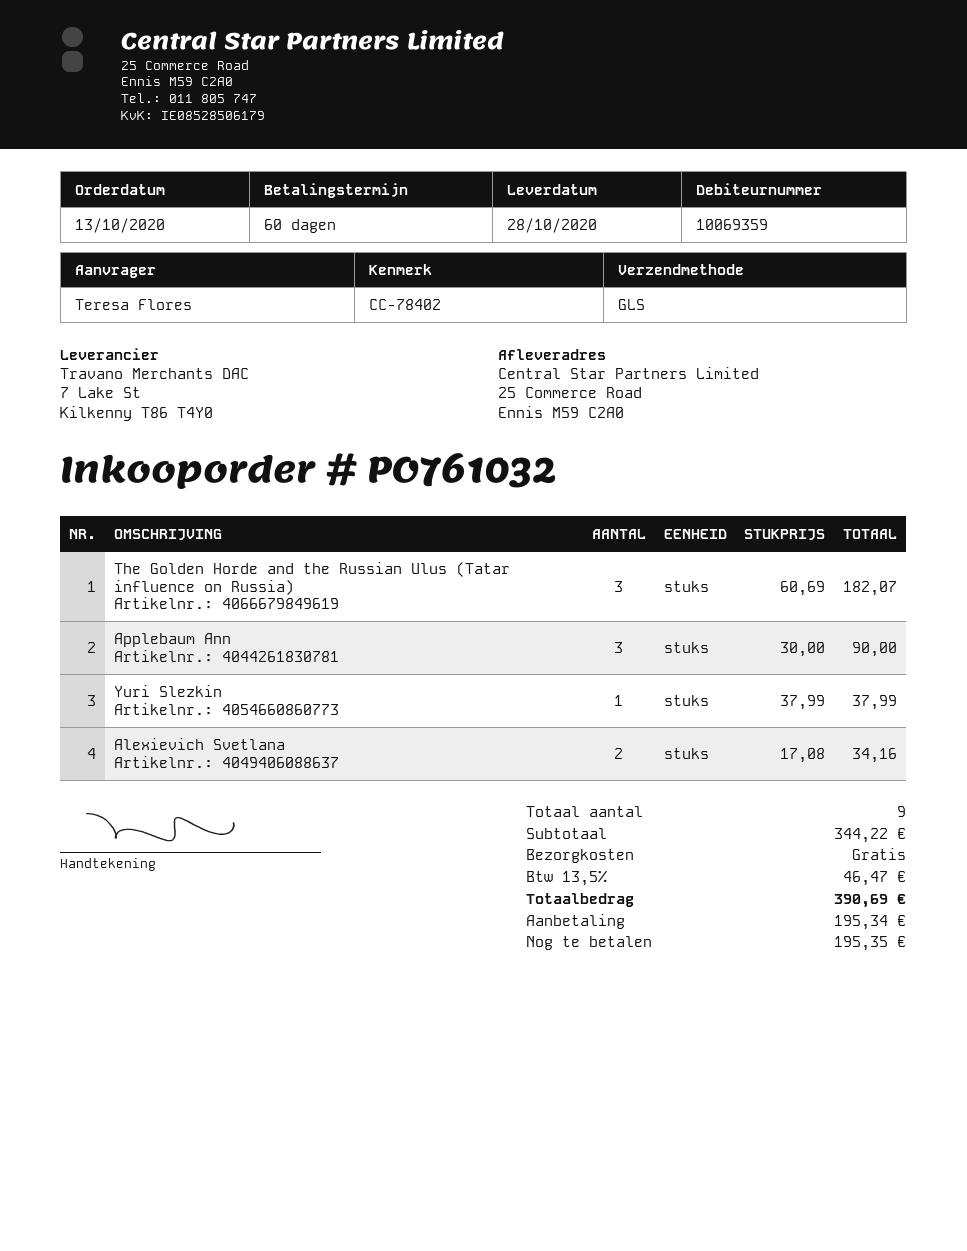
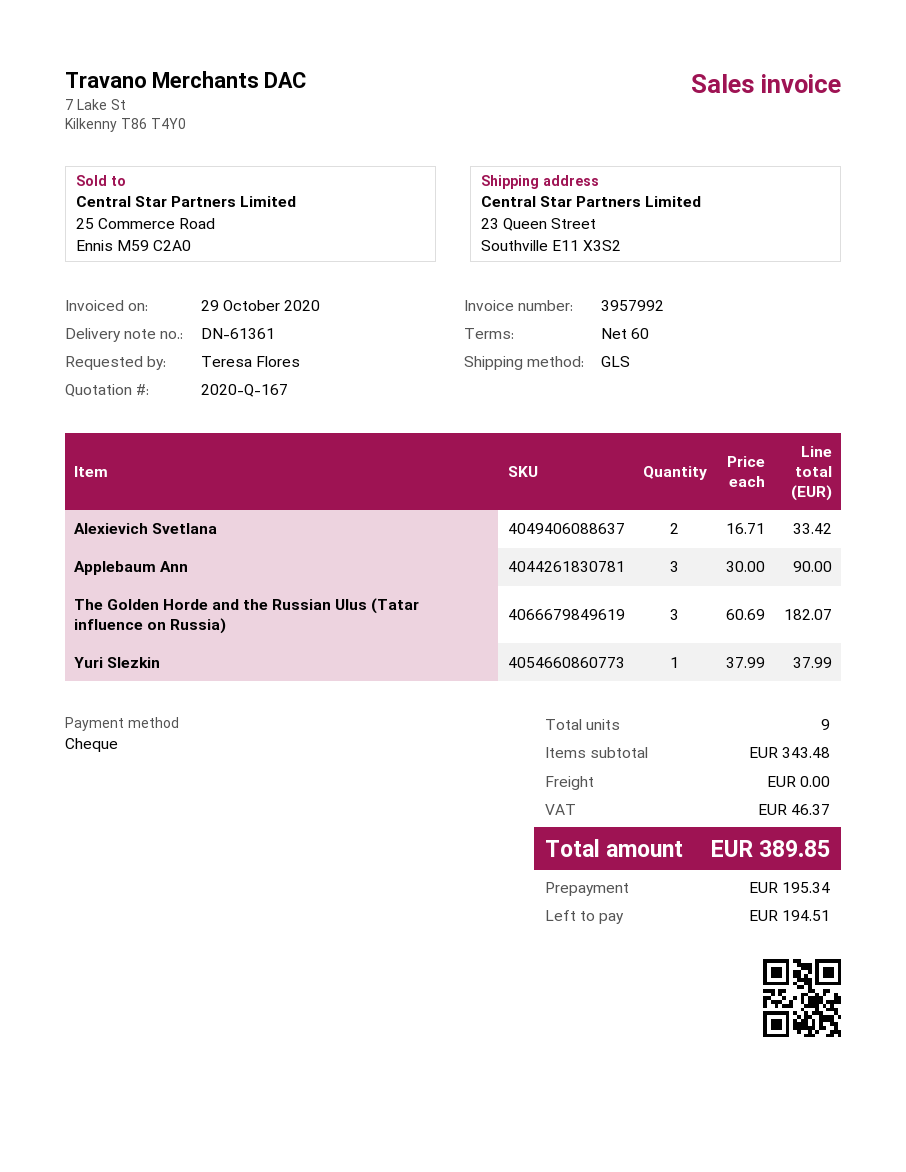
ship to: 25 Commerce Road, Ennis M59 C2A0 -> 23 Queen Street, Southville E11 X3S2
Alexievich Svetlana: 2 x 17.08 = 34.16 -> 2 x 16.71 = 33.42
subtotal: 344.22 -> 343.48
tax: 46.47 -> 46.37
total: 390.69 -> 389.85
balance: 195.35 -> 194.51

